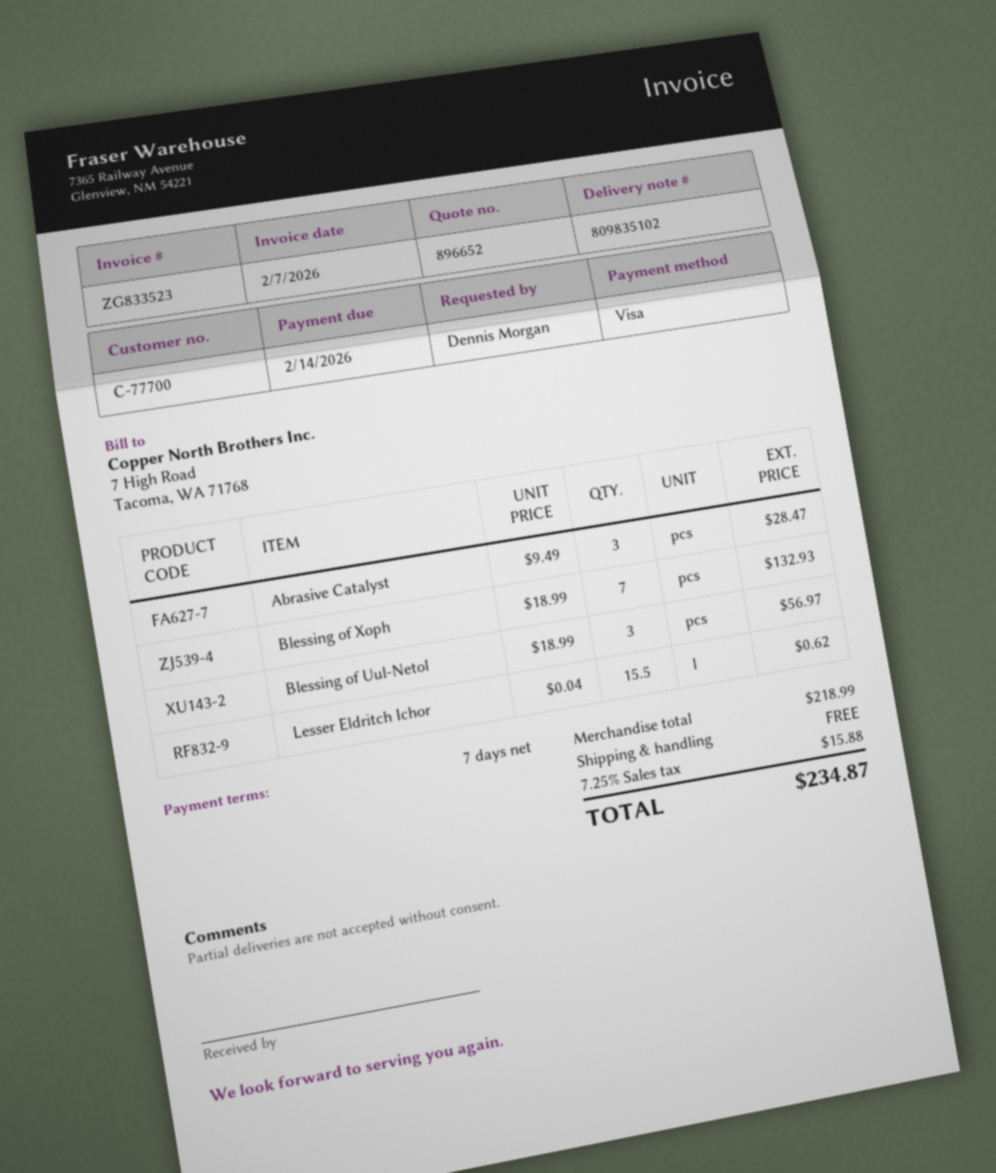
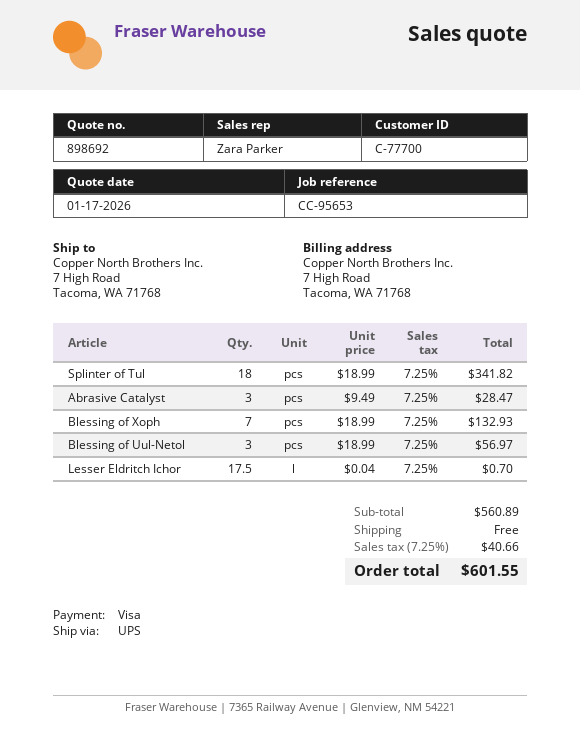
quote number: 896652 -> 898692
Lesser Eldritch Ichor: 15.5 x 0.04 = 0.62 -> 17.5 x 0.04 = 0.70
Splinter of Tul: none -> 18 x 18.99 = 341.82
subtotal: 218.99 -> 560.89
tax: 7.25% = 15.88 -> 7.25% = 40.66
total: 234.87 -> 601.55

